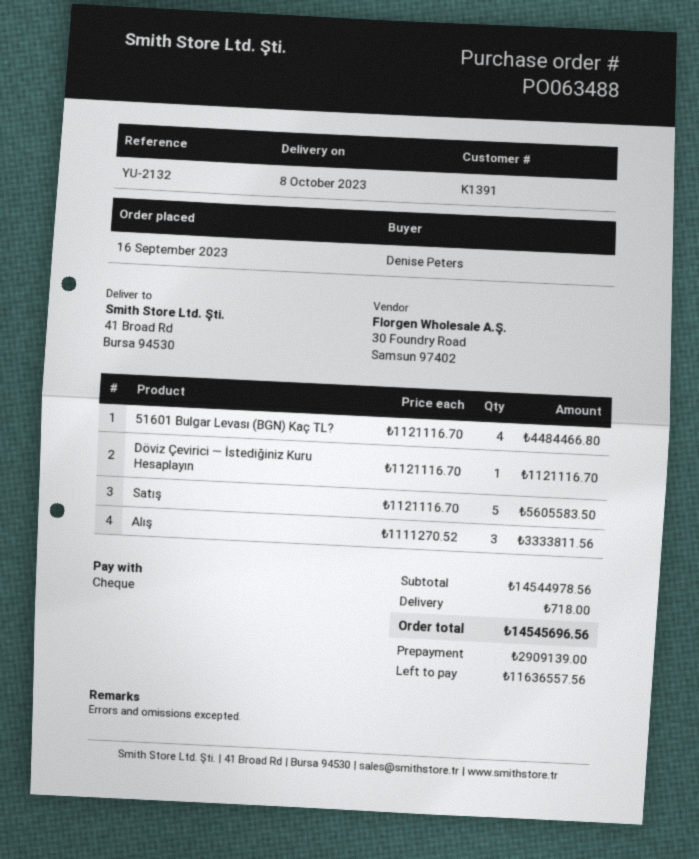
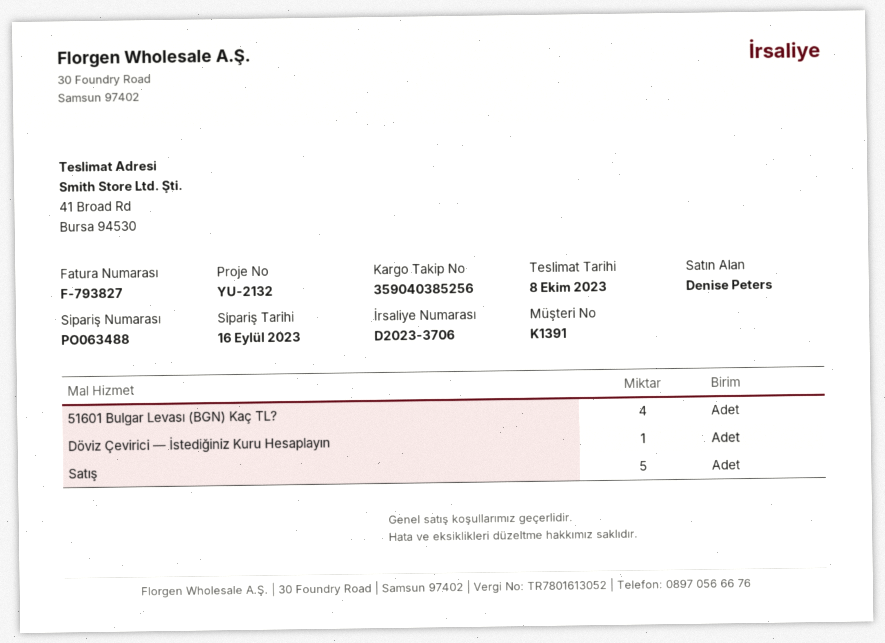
Alış: 3 -> none

